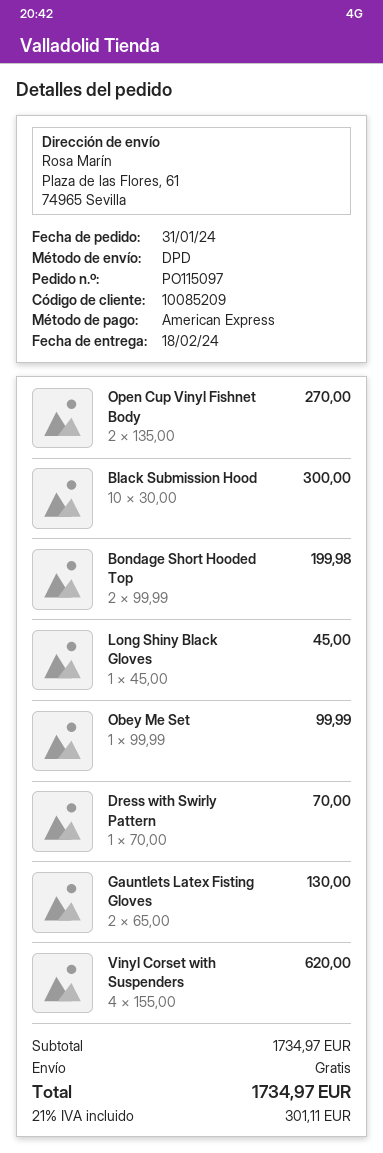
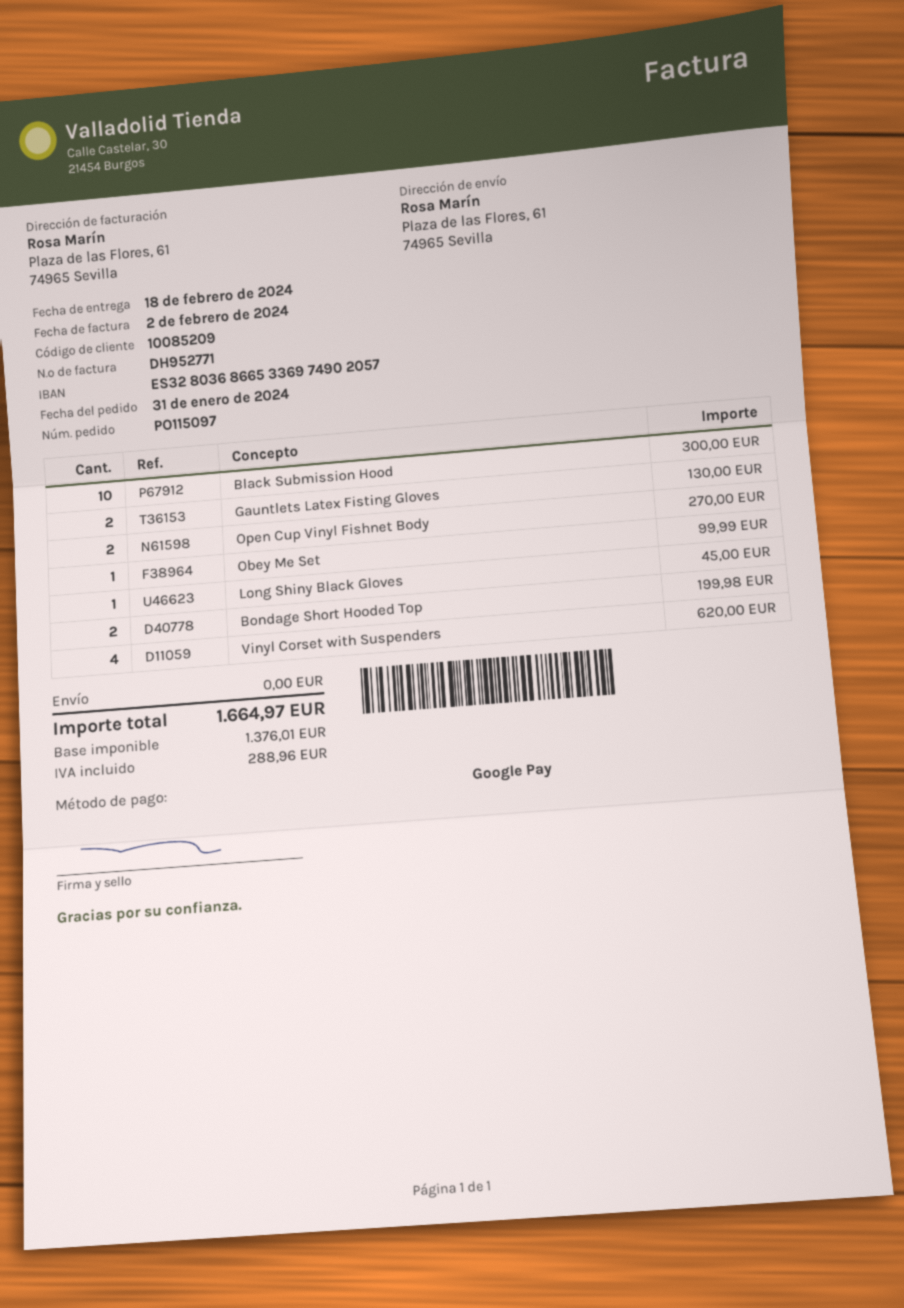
payment method: American Express -> Google Pay
Dress with Swirly Pattern: 1 for 70.00 -> none
tax: 301.11 -> 288.96
total: 1734.97 -> 1664.97

